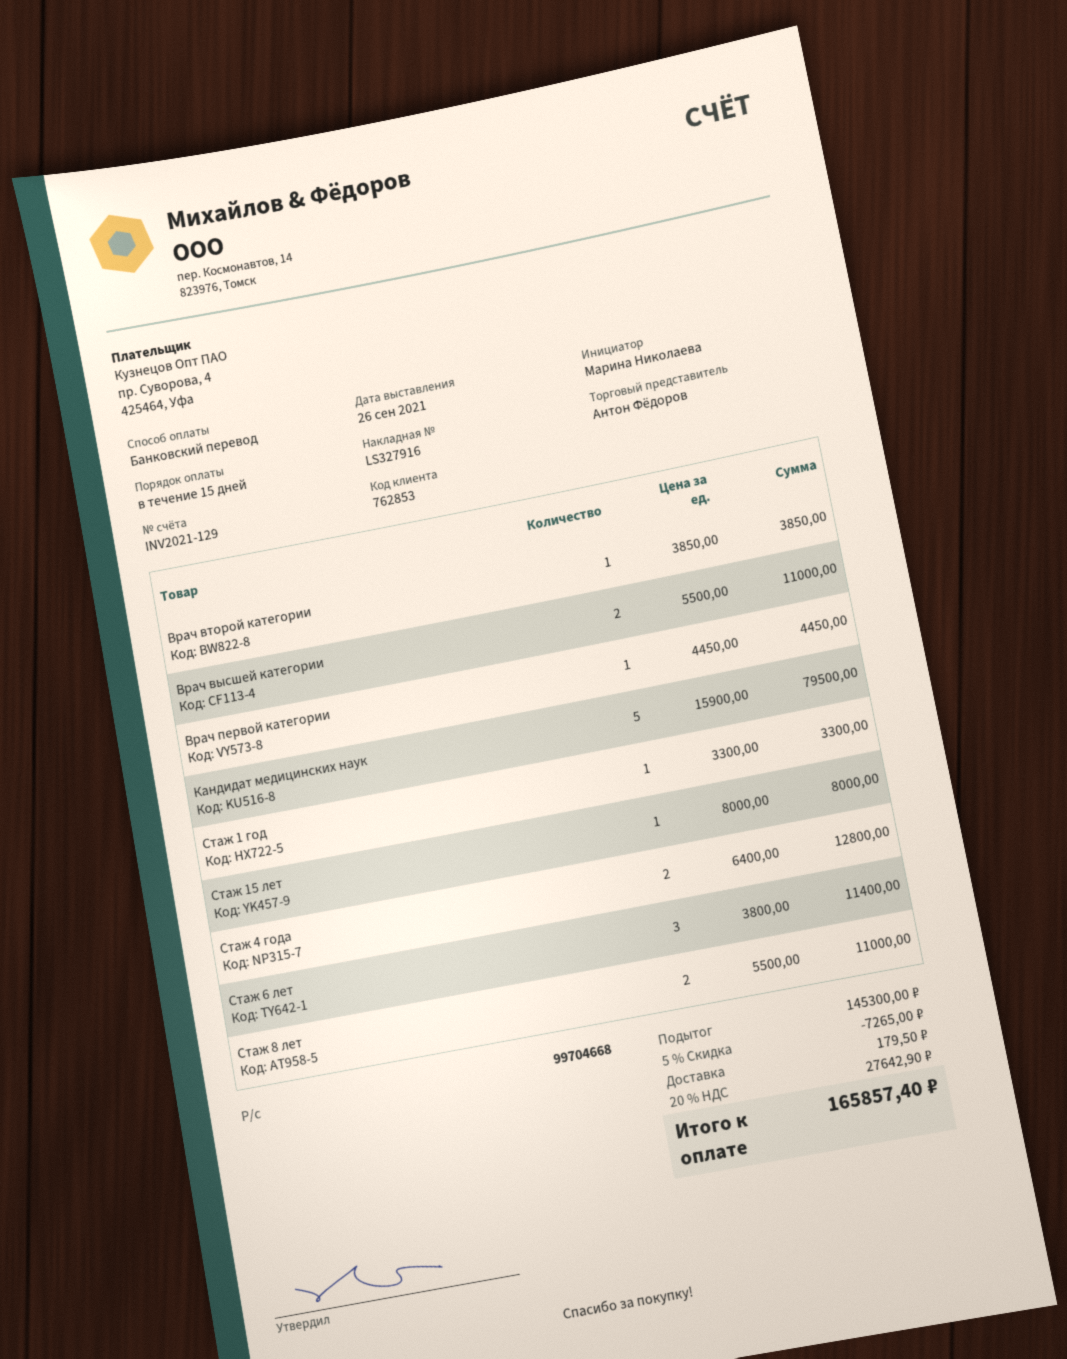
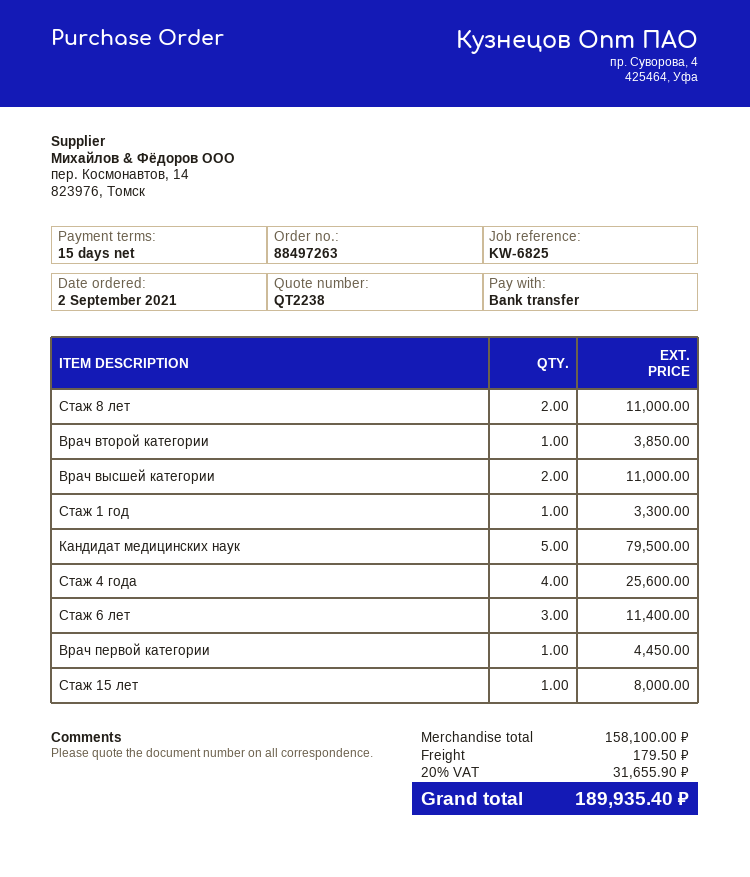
Стаж 4 года: 2 for 12800.00 -> 4 for 25600.00
subtotal: 145300.00 -> 158100.00
discount: 5% = 7265.00 -> none
tax: 20% = 27642.90 -> 20% = 31655.90
total: 165857.40 -> 189935.40

